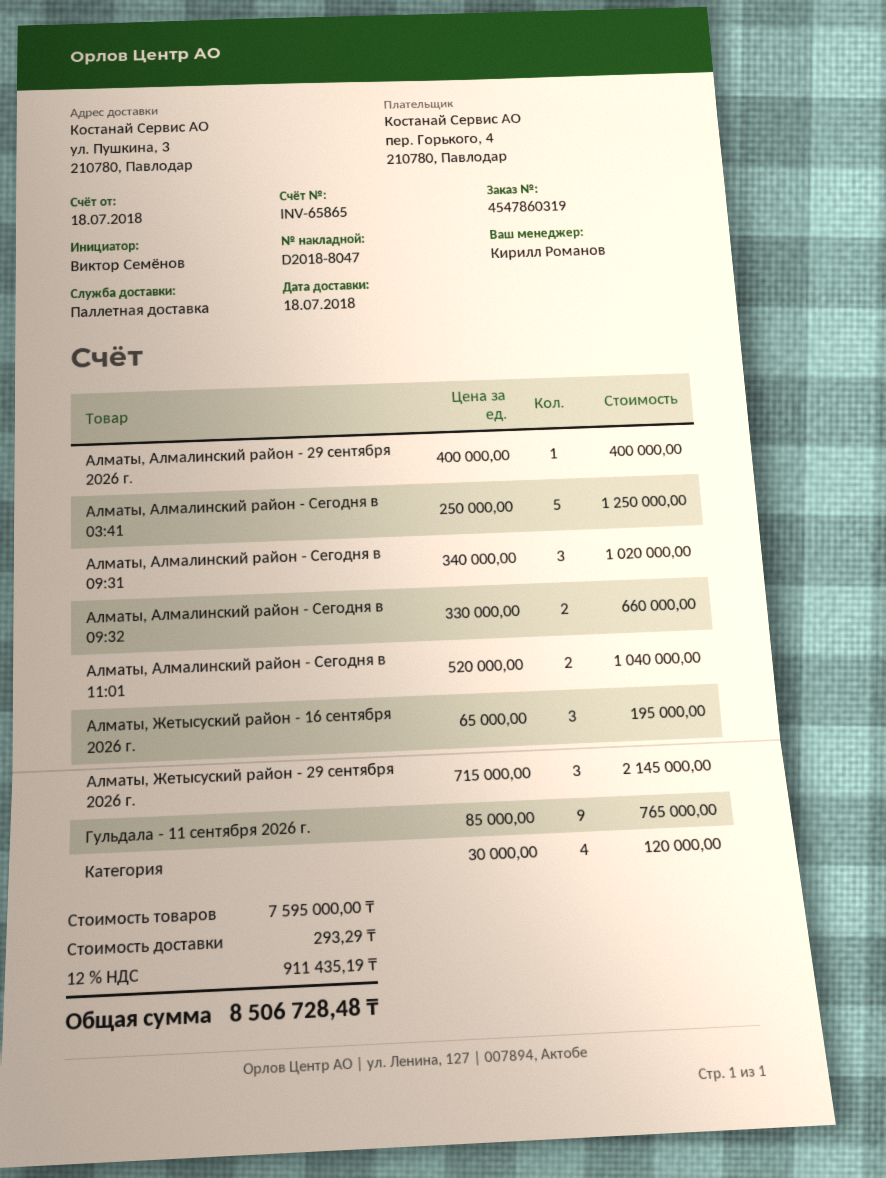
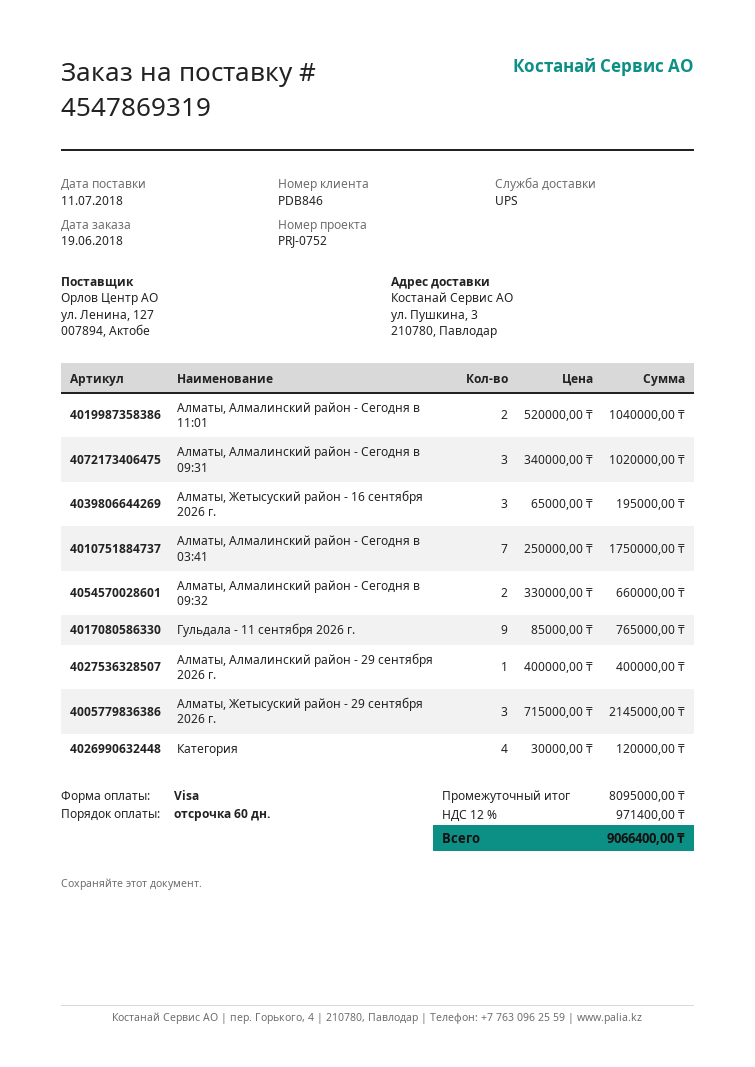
order number: 4547860319 -> 4547869319
delivery date: 2018-07-18 -> 2018-07-11
shipping method: pallet freight -> UPS
Алматы, Алмалинский район - Сегодня в 03:41: 5 x 250000.00 = 1250000.00 -> 7 x 250000.00 = 1750000.00
subtotal: 7595000.00 -> 8095000.00
shipping: 293.29 -> none
tax: 12% = 911435.19 -> 12% = 971400.00
total: 8506728.48 -> 9066400.00

